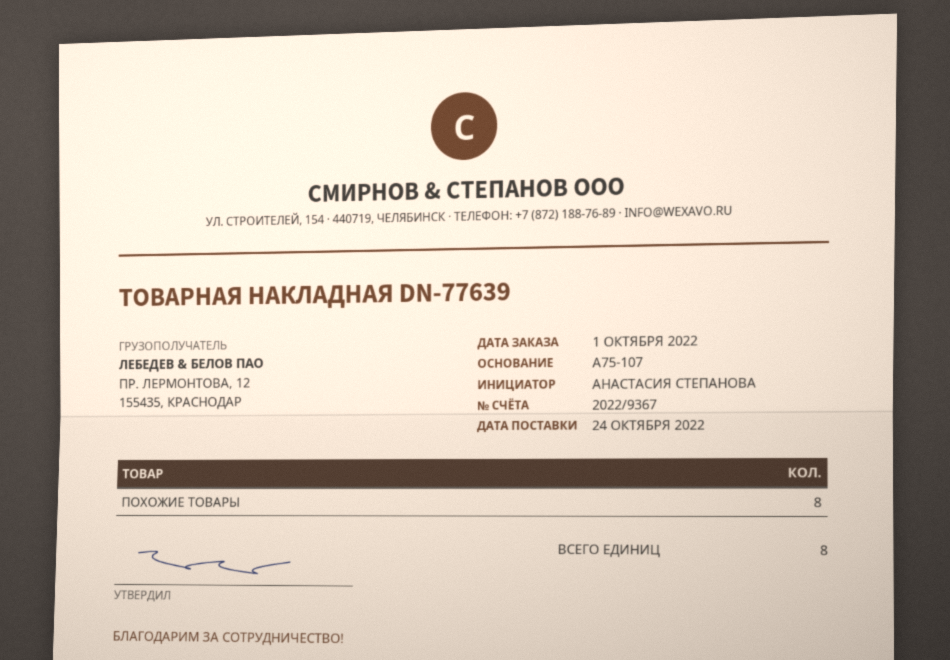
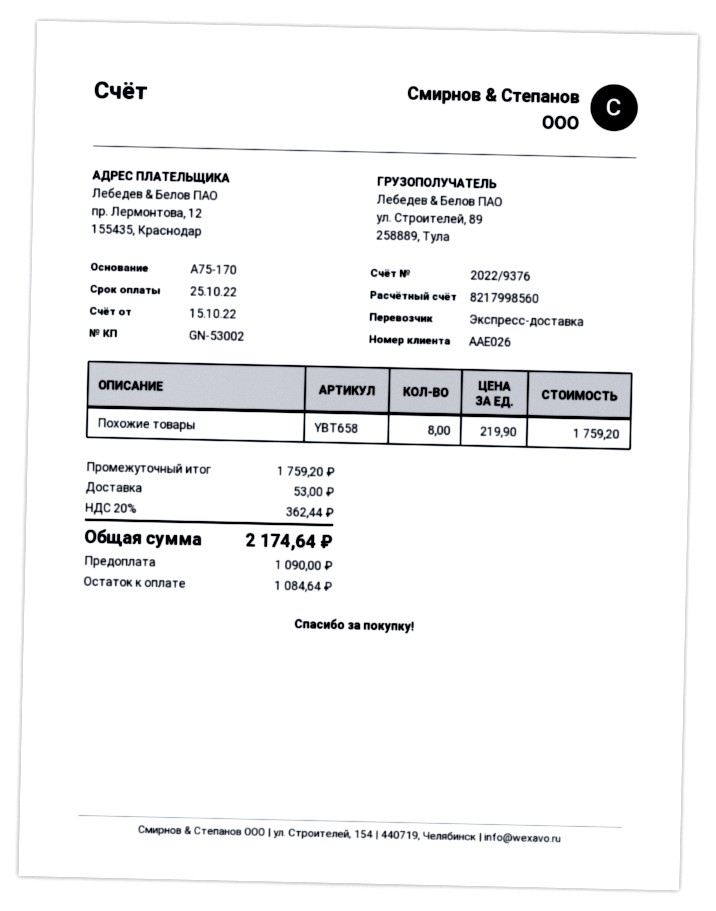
invoice number: 2022/9367 -> 2022/9376
reference: A75-107 -> A75-170
ship to: ПР. ЛЕРМОНТОВА, 12, 155435, КРАСНОДАР -> ул. Строителей, 89, 258889, Тула

